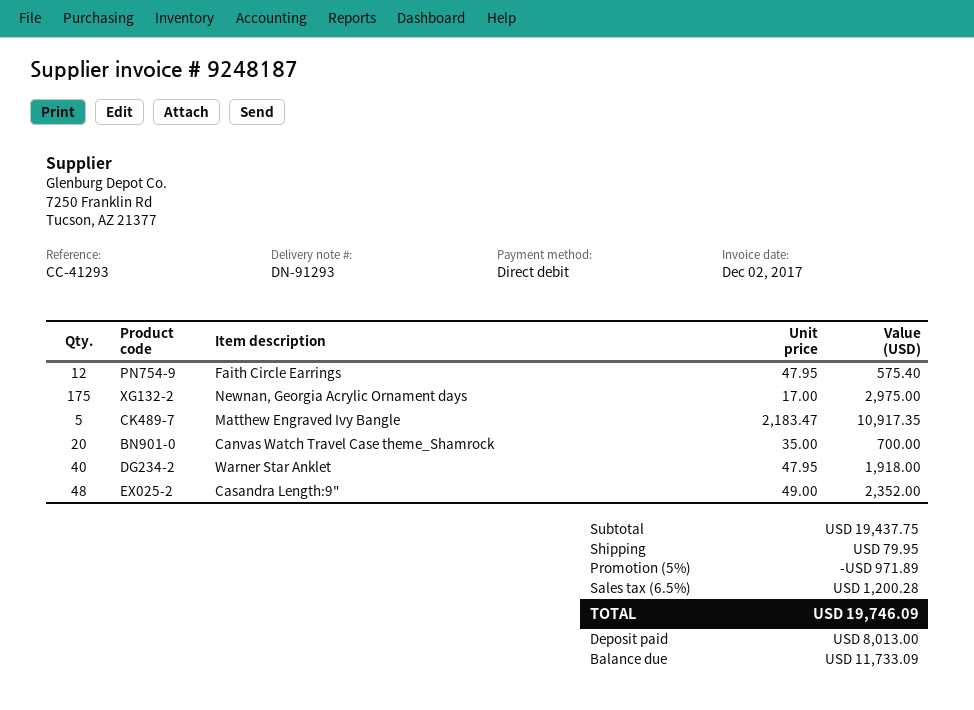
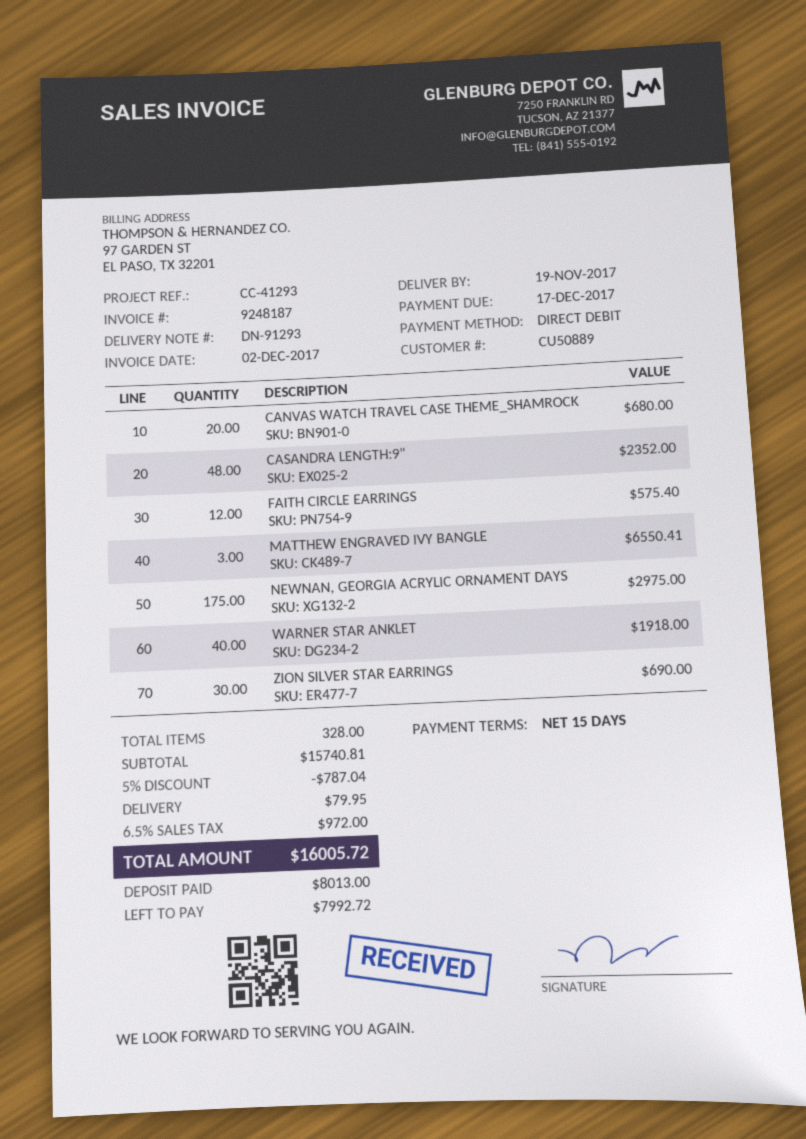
Matthew Engraved Ivy Bangle: 5 for 10917.35 -> 3 for 6550.41
Canvas Watch Travel Case theme_Shamrock: 20 for 700.00 -> 20 for 680.00
ZION SILVER STAR EARRINGS: none -> 30 for 690.00
subtotal: 19437.75 -> 15740.81
discount: 5% = 971.89 -> 5% = 787.04
tax: 6.5% = 1200.28 -> 6.5% = 972.00
total: 19746.09 -> 16005.72
balance: 11733.09 -> 7992.72

